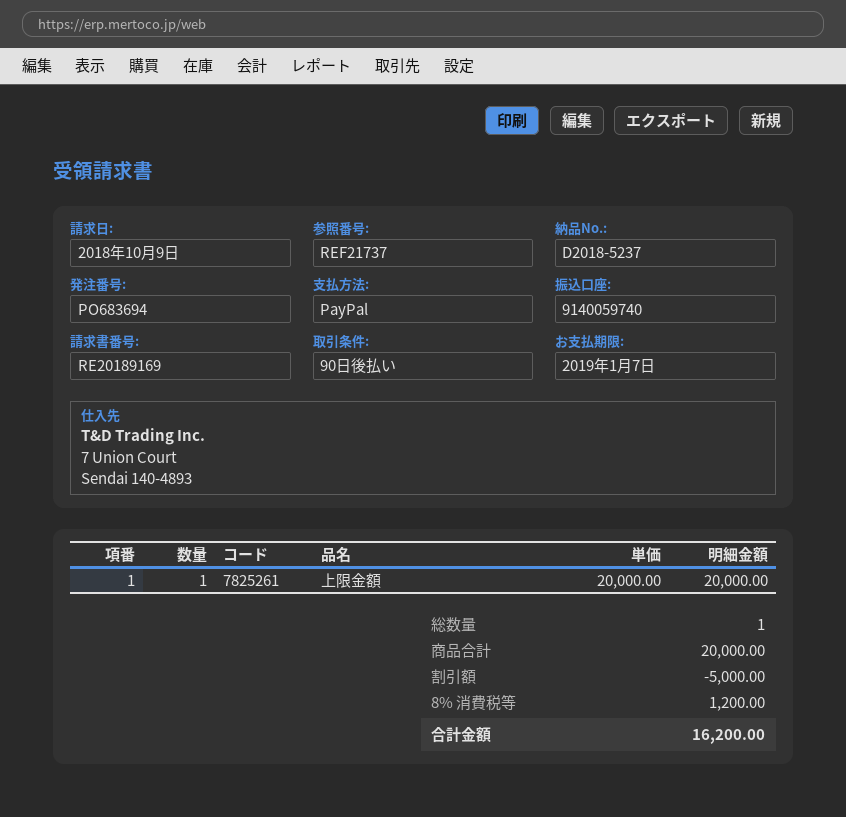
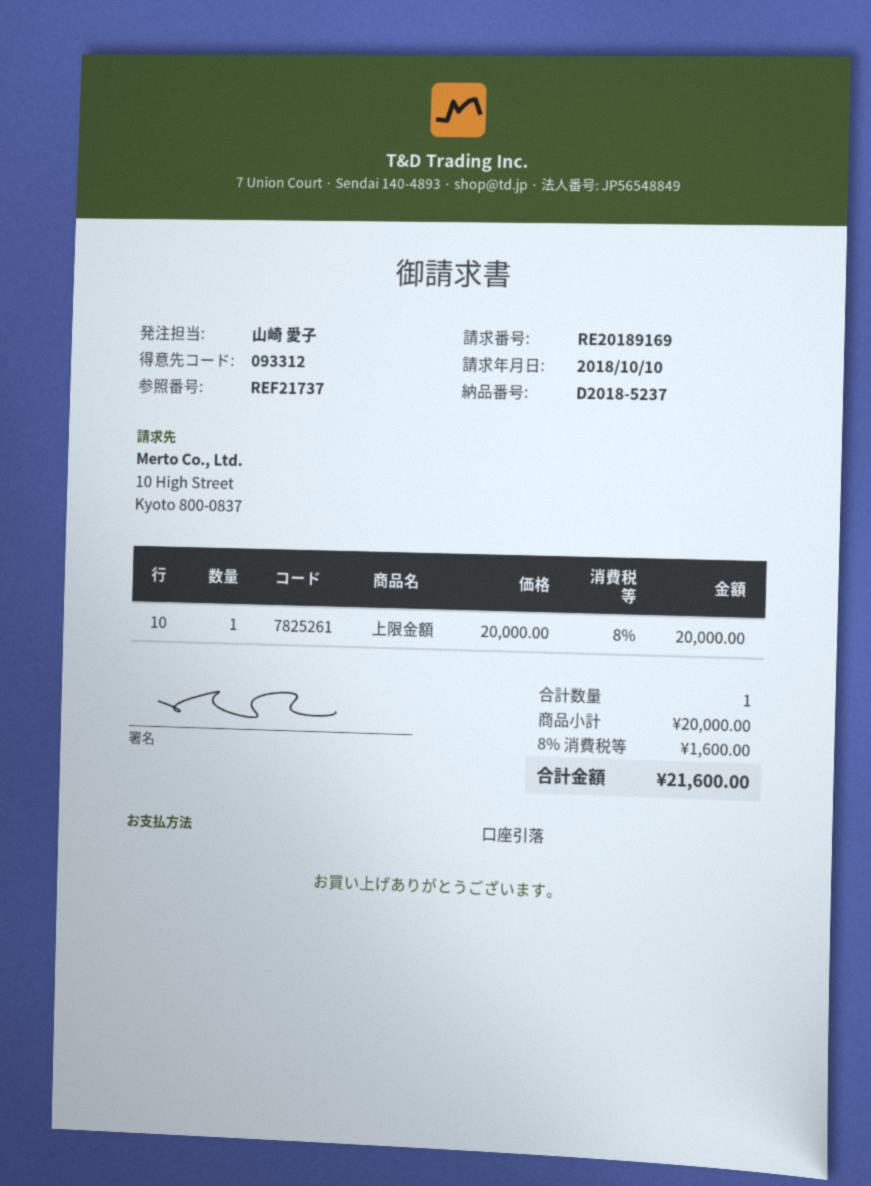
invoice date: 2018-10-09 -> 2018-10-10
payment method: PayPal -> direct debit
discount: 5000.00 -> none
tax: 8% = 1200.00 -> 8% = 1600.00
total: 16200.00 -> 21600.00

